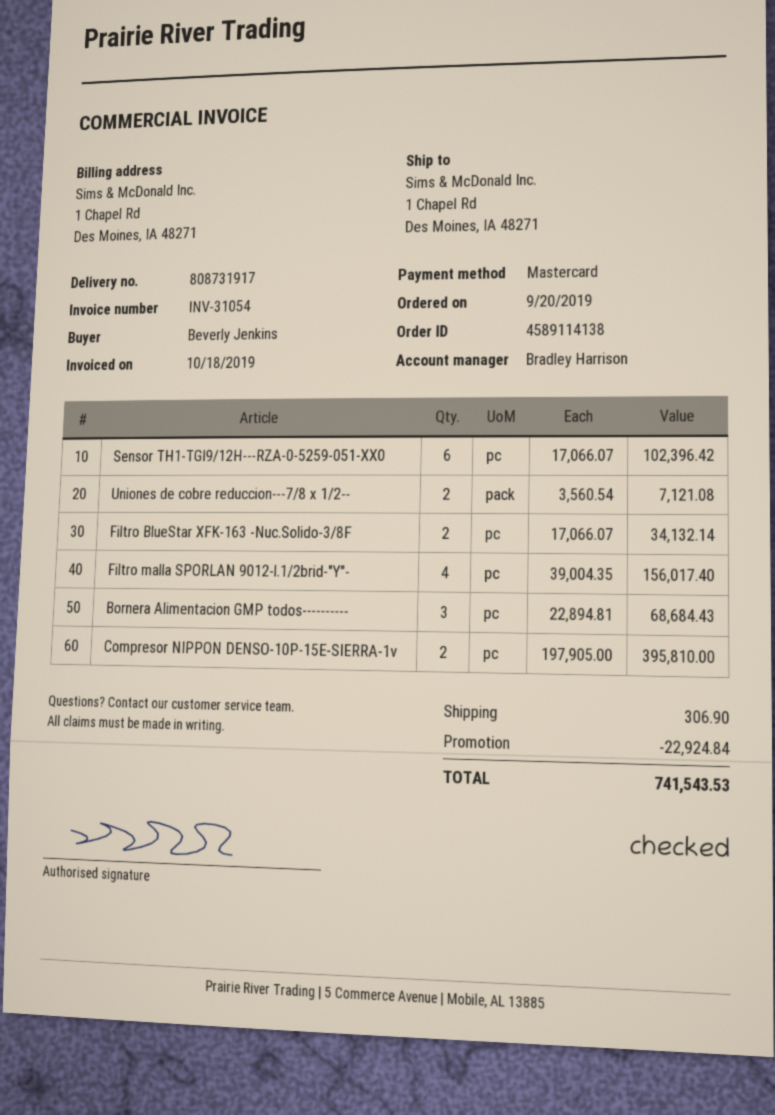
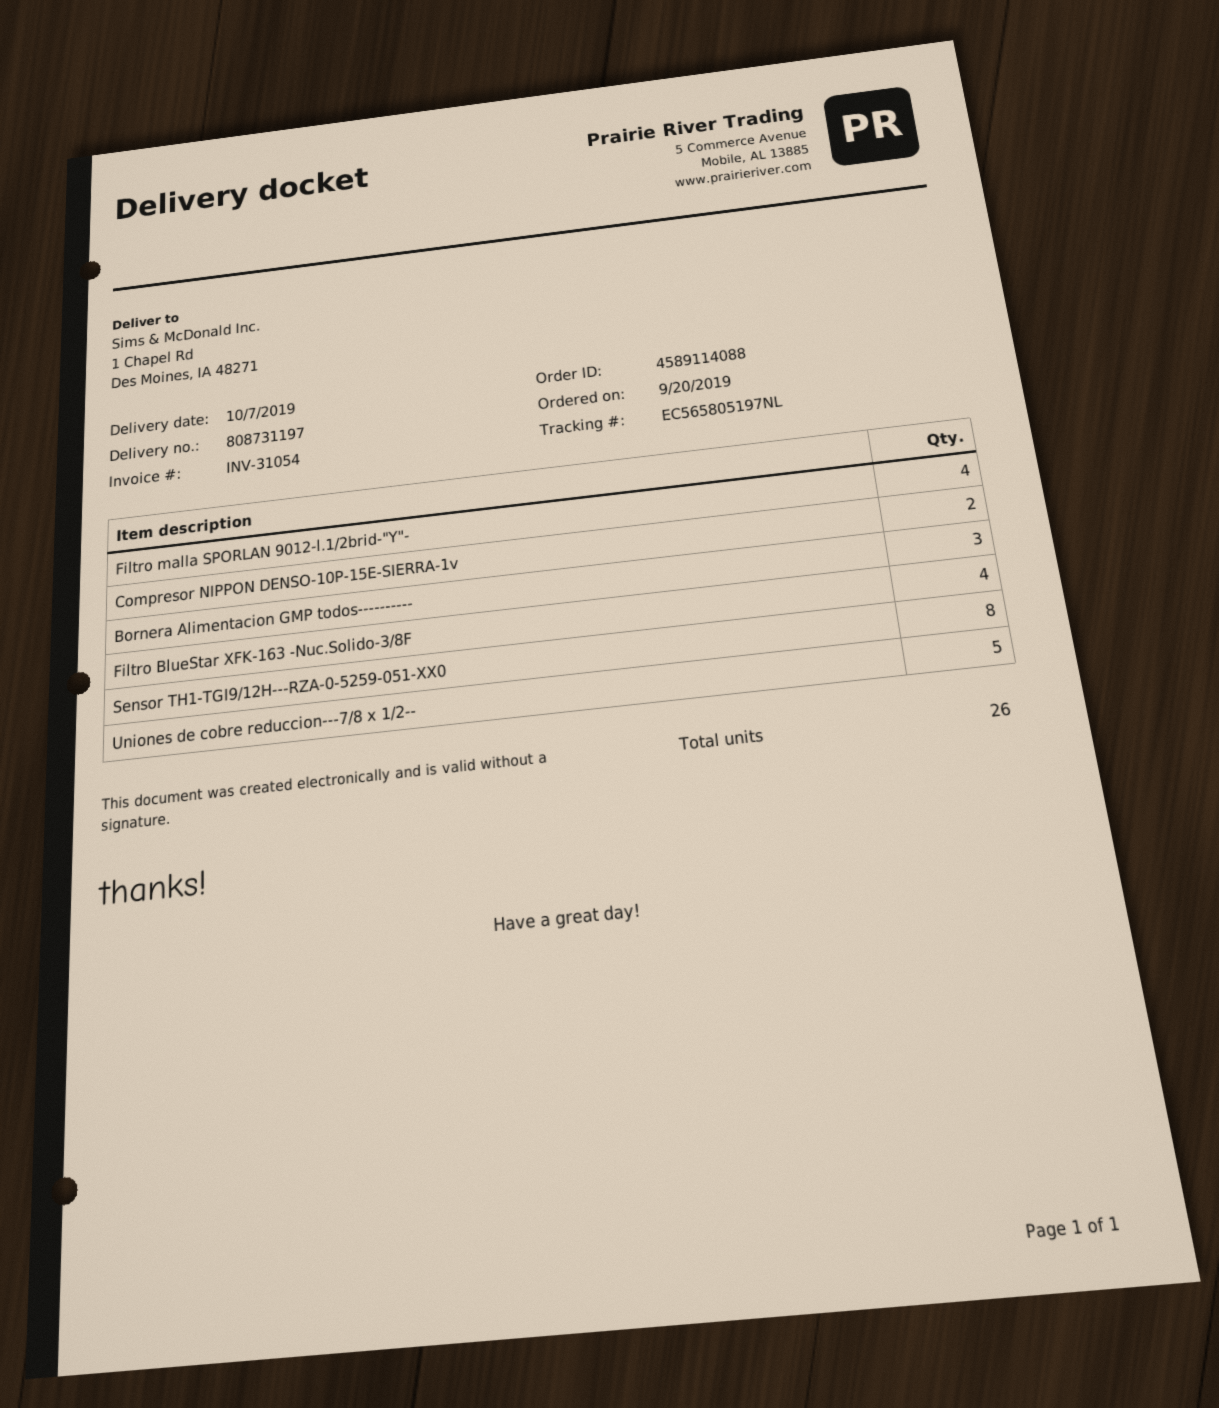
order number: 4589114138 -> 4589114088
delivery note number: 808731917 -> 808731197
Sensor TH1-TGI9/12H---RZA-0-5259-051-XX0: 6 -> 8
Uniones de cobre reduccion---7/8 x 1/2--: 2 -> 5
Filtro BlueStar XFK-163 -Nuc.Solido-3/8F: 2 -> 4

